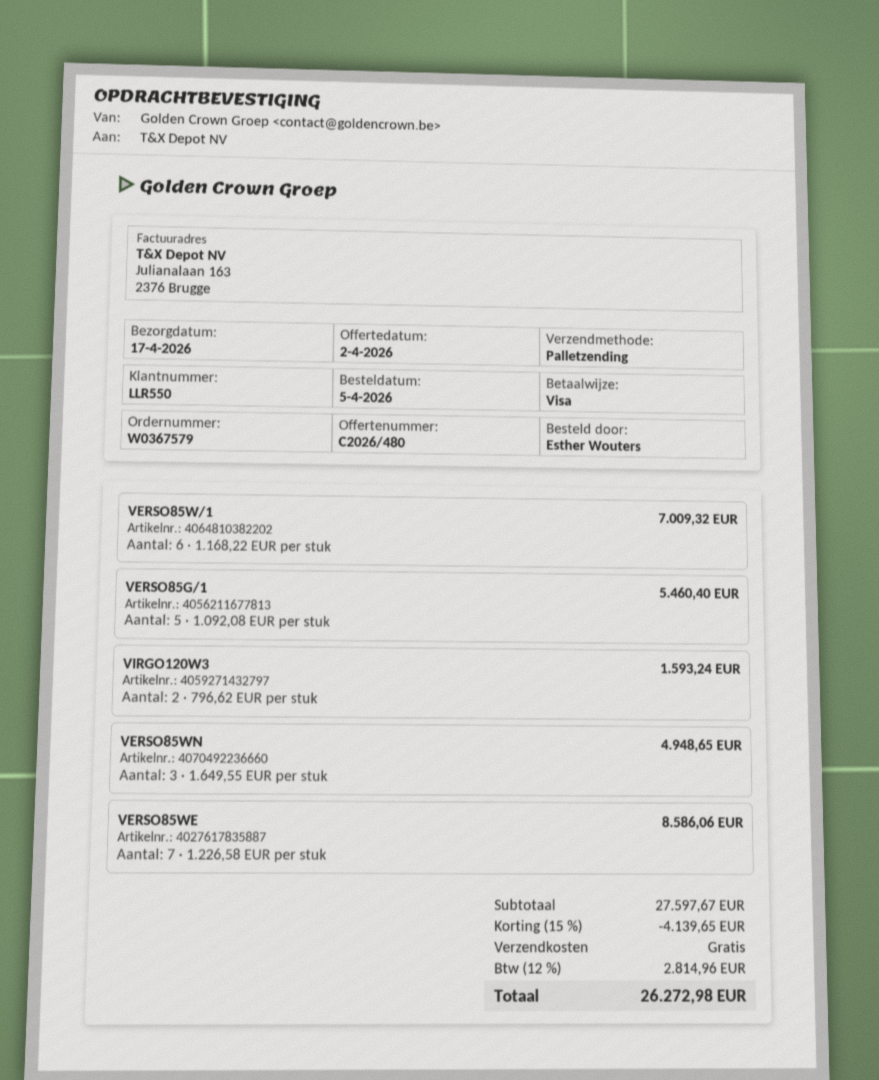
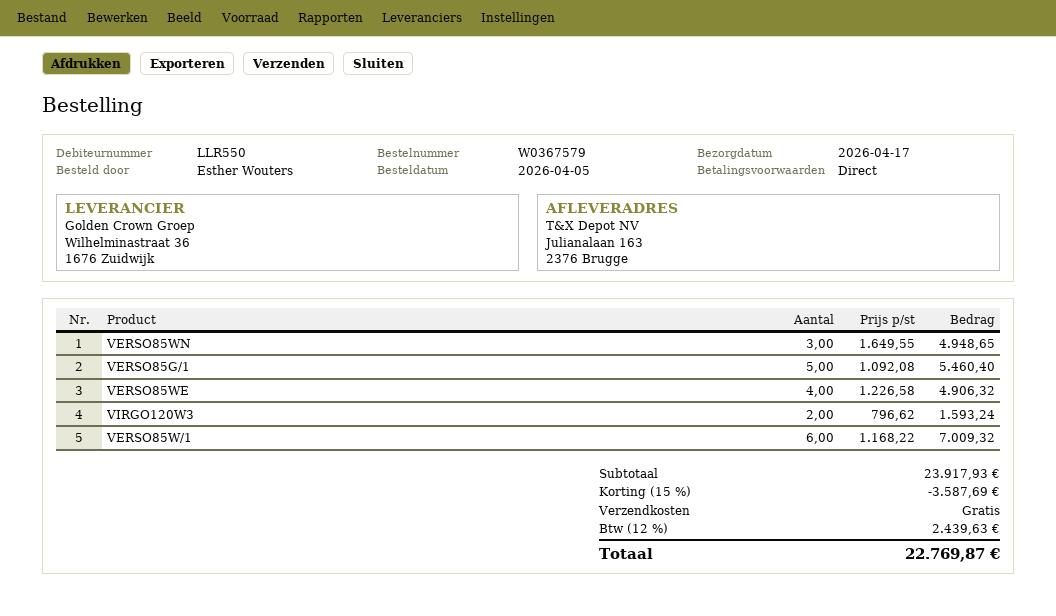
VERSO85WE: 7 x 1226.58 = 8586.06 -> 4 x 1226.58 = 4906.32
subtotal: 27597.67 -> 23917.93
discount: 15% = 4139.65 -> 15% = 3587.69
tax: 12% = 2814.96 -> 12% = 2439.63
total: 26272.98 -> 22769.87

